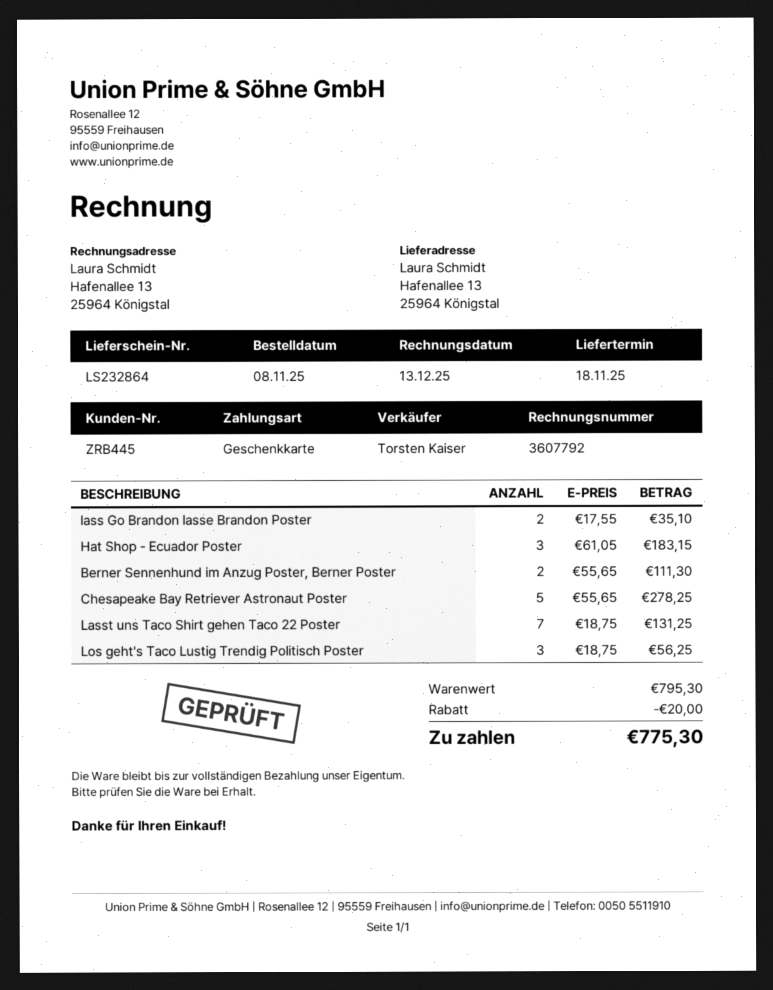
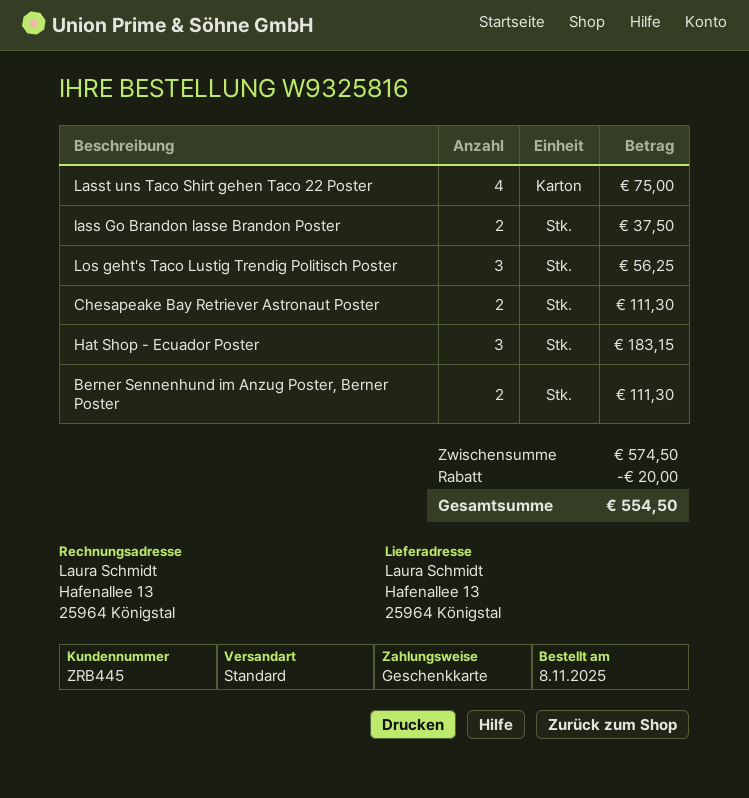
lass Go Brandon lasse Brandon Poster: 2 for 35.10 -> 2 for 37.50
Chesapeake Bay Retriever Astronaut Poster: 5 for 278.25 -> 2 for 111.30
Lasst uns Taco Shirt gehen Taco 22 Poster: 7 for 131.25 -> 4 for 75.00
subtotal: 795.30 -> 574.50
total: 775.30 -> 554.50

